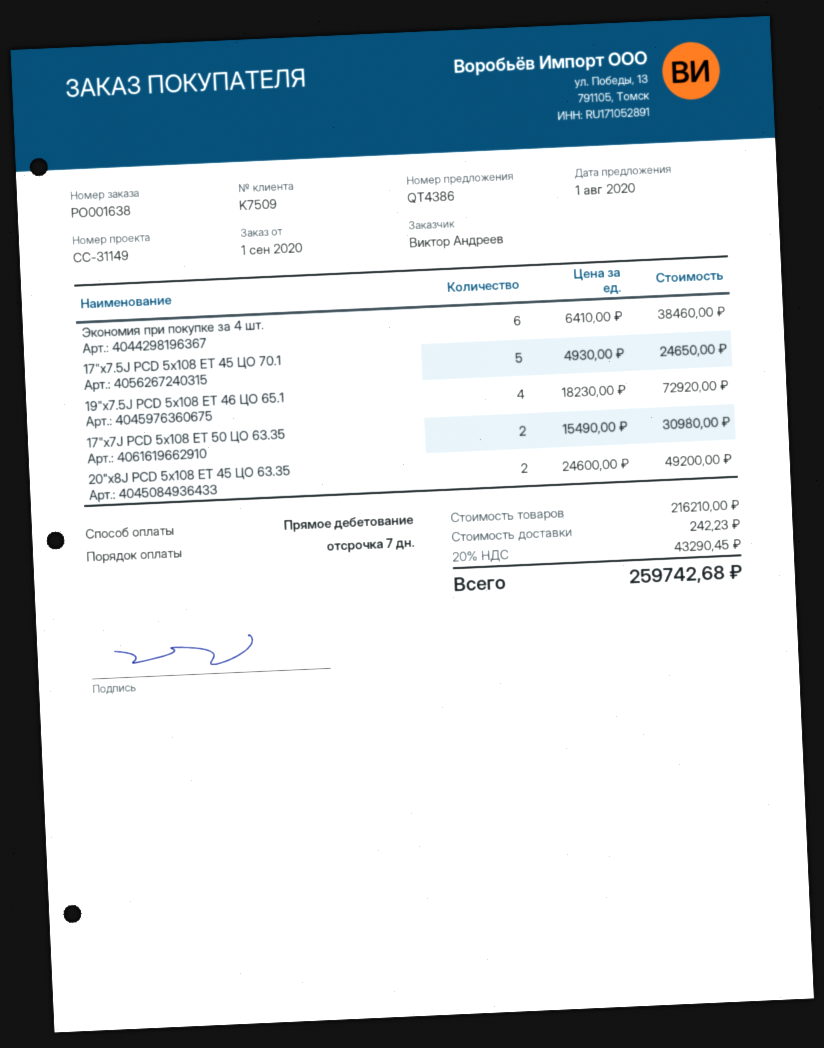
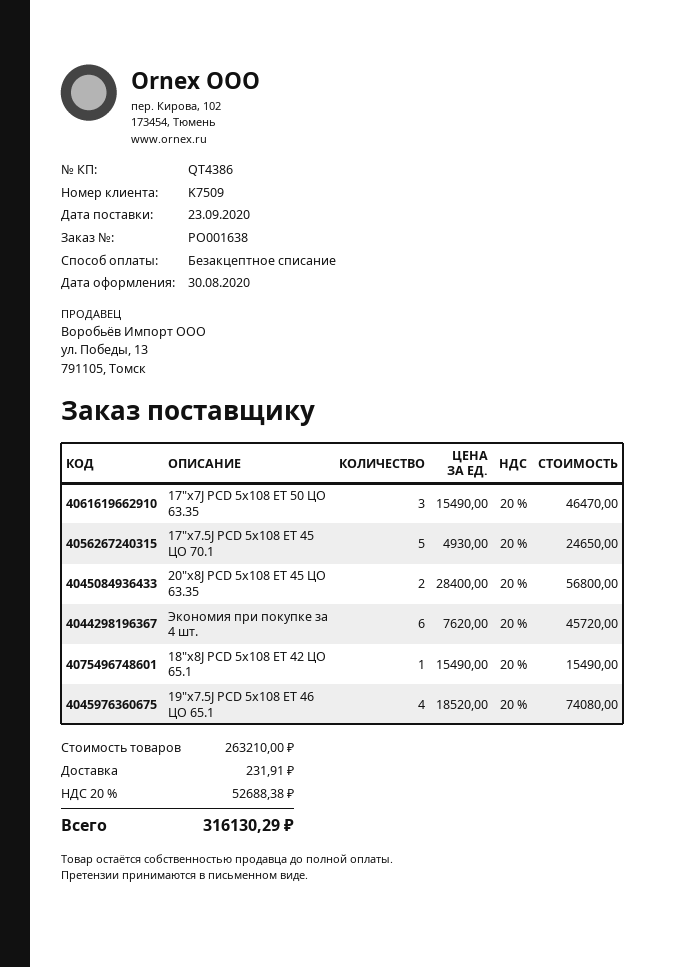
order date: 2020-09-01 -> 2020-08-30
Экономия при покупке за 4 шт.: 6 x 6410.00 = 38460.00 -> 6 x 7620.00 = 45720.00
19"x7.5J PCD 5x108 ЕТ 46 ЦО 65.1: 4 x 18230.00 = 72920.00 -> 4 x 18520.00 = 74080.00
17"x7J PCD 5x108 ЕТ 50 ЦО 63.35: 2 x 15490.00 = 30980.00 -> 3 x 15490.00 = 46470.00
20"x8J PCD 5x108 ЕТ 45 ЦО 63.35: 2 x 24600.00 = 49200.00 -> 2 x 28400.00 = 56800.00
18"x8J PCD 5x108 ЕТ 42 ЦО 65.1: none -> 1 x 15490.00 = 15490.00
subtotal: 216210.00 -> 263210.00
shipping: 242.23 -> 231.91
tax: 20% = 43290.45 -> 20% = 52688.38
total: 259742.68 -> 316130.29

